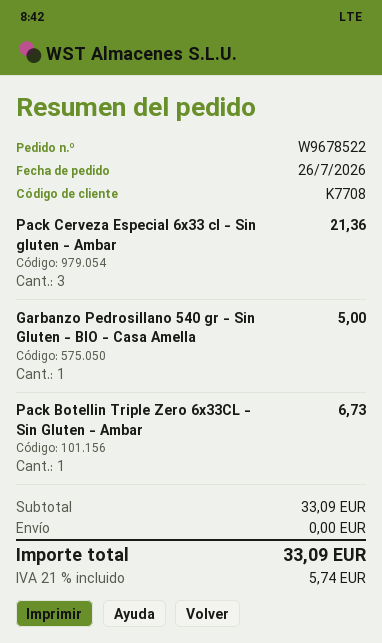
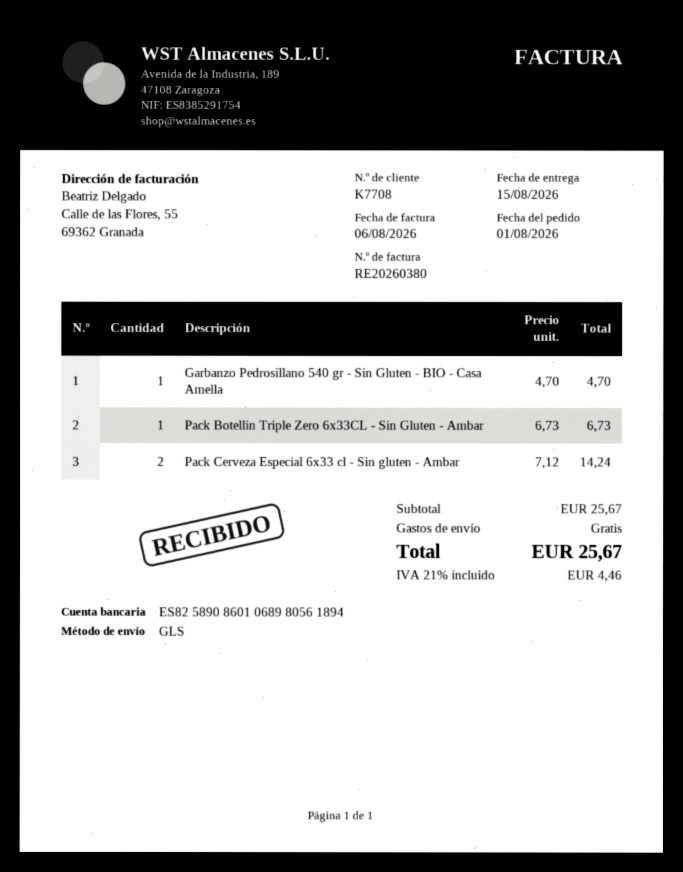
order date: 2026-07-26 -> 2026-08-01
Pack Cerveza Especial 6x33 cl - Sin gluten - Ambar: 3 for 21.36 -> 2 for 14.24
Garbanzo Pedrosillano 540 gr - Sin Gluten - BIO - Casa Amella: 1 for 5.00 -> 1 for 4.70
subtotal: 33.09 -> 25.67
tax: 21% = 5.74 -> 21% = 4.46
total: 33.09 -> 25.67

